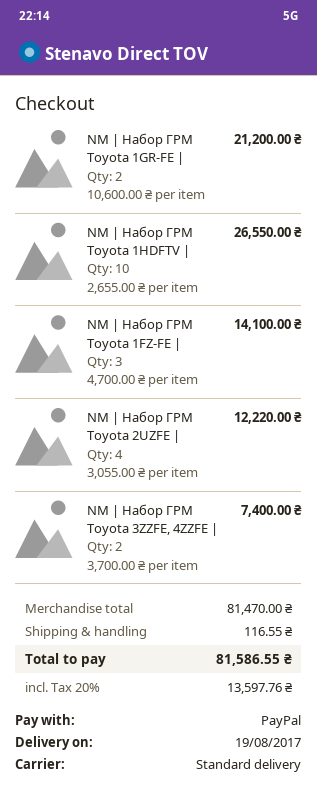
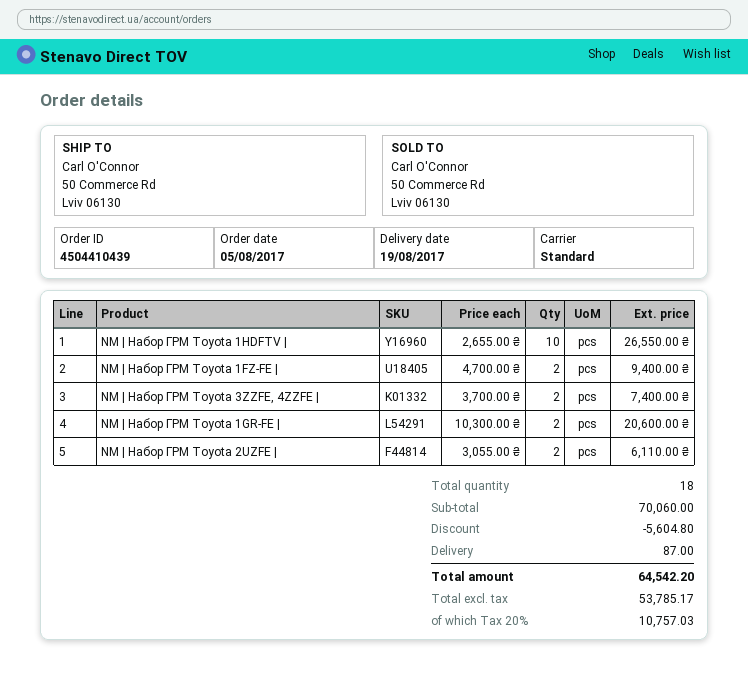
NM | Набор ГРМ Toyota 1GR-FE |: 2 x 10600.00 = 21200.00 -> 2 x 10300.00 = 20600.00
NM | Набор ГРМ Toyota 1FZ-FE |: 3 x 4700.00 = 14100.00 -> 2 x 4700.00 = 9400.00
NM | Набор ГРМ Toyota 2UZFE |: 4 x 3055.00 = 12220.00 -> 2 x 3055.00 = 6110.00
subtotal: 81470.00 -> 70060.00
discount: none -> 5604.80
shipping: 116.55 -> 87.00
tax: 20% = 13597.76 -> 20% = 10757.03
total: 81586.55 -> 64542.20

